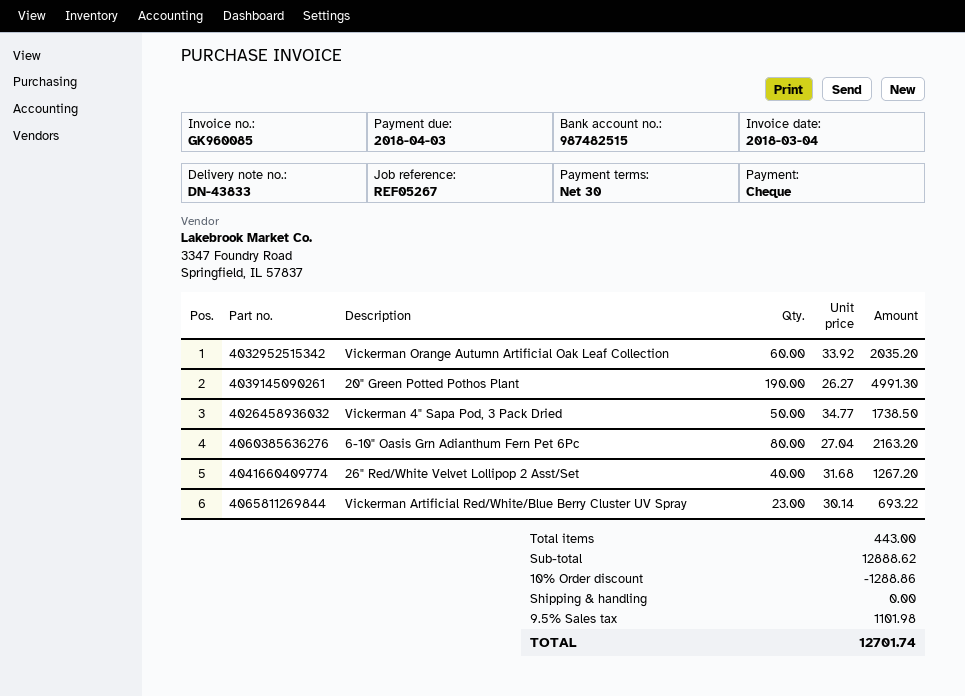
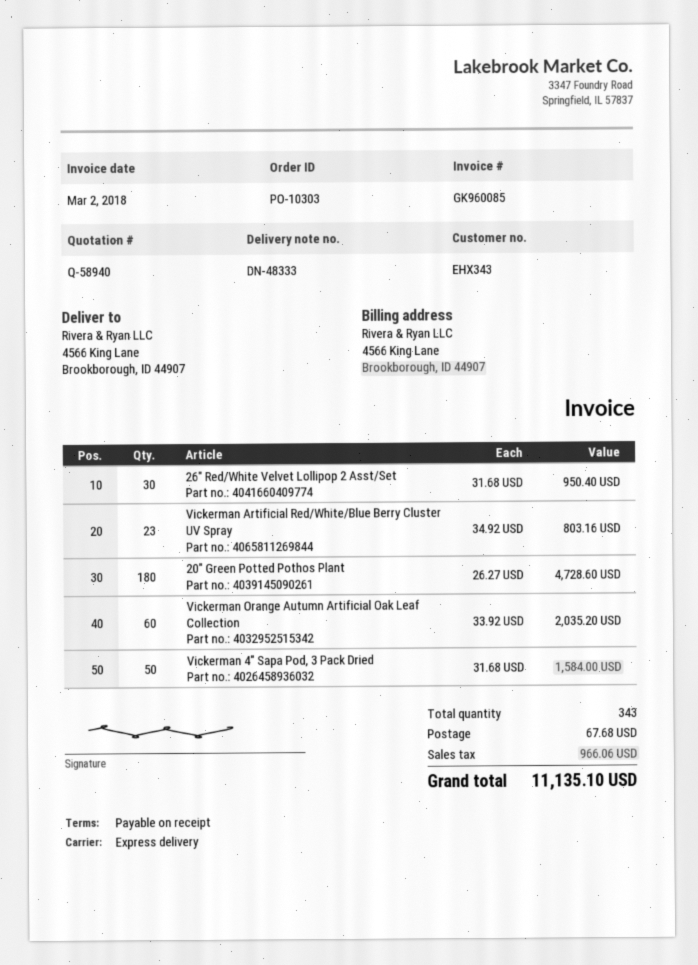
delivery note number: DN-43833 -> DN-48333
invoice date: 2018-03-04 -> 2018-03-02
payment terms: 30 days -> on receipt
20" Green Potted Pothos Plant: 190 x 26.27 = 4991.30 -> 180 x 26.27 = 4728.60
Vickerman 4" Sapa Pod, 3 Pack Dried: 50 x 34.77 = 1738.50 -> 50 x 31.68 = 1584.00
6-10" Oasis Grn Adianthum Fern Pet 6Pc: 80 x 27.04 = 2163.20 -> none
26" Red/White Velvet Lollipop 2 Asst/Set: 40 x 31.68 = 1267.20 -> 30 x 31.68 = 950.40
Vickerman Artificial Red/White/Blue Berry Cluster UV Spray: 23 x 30.14 = 693.22 -> 23 x 34.92 = 803.16
total quantity: 443 -> 343
discount: 10% = 1288.86 -> none
shipping: 0.00 -> 67.68
tax: 1101.98 -> 966.06
total: 12701.74 -> 11135.10

